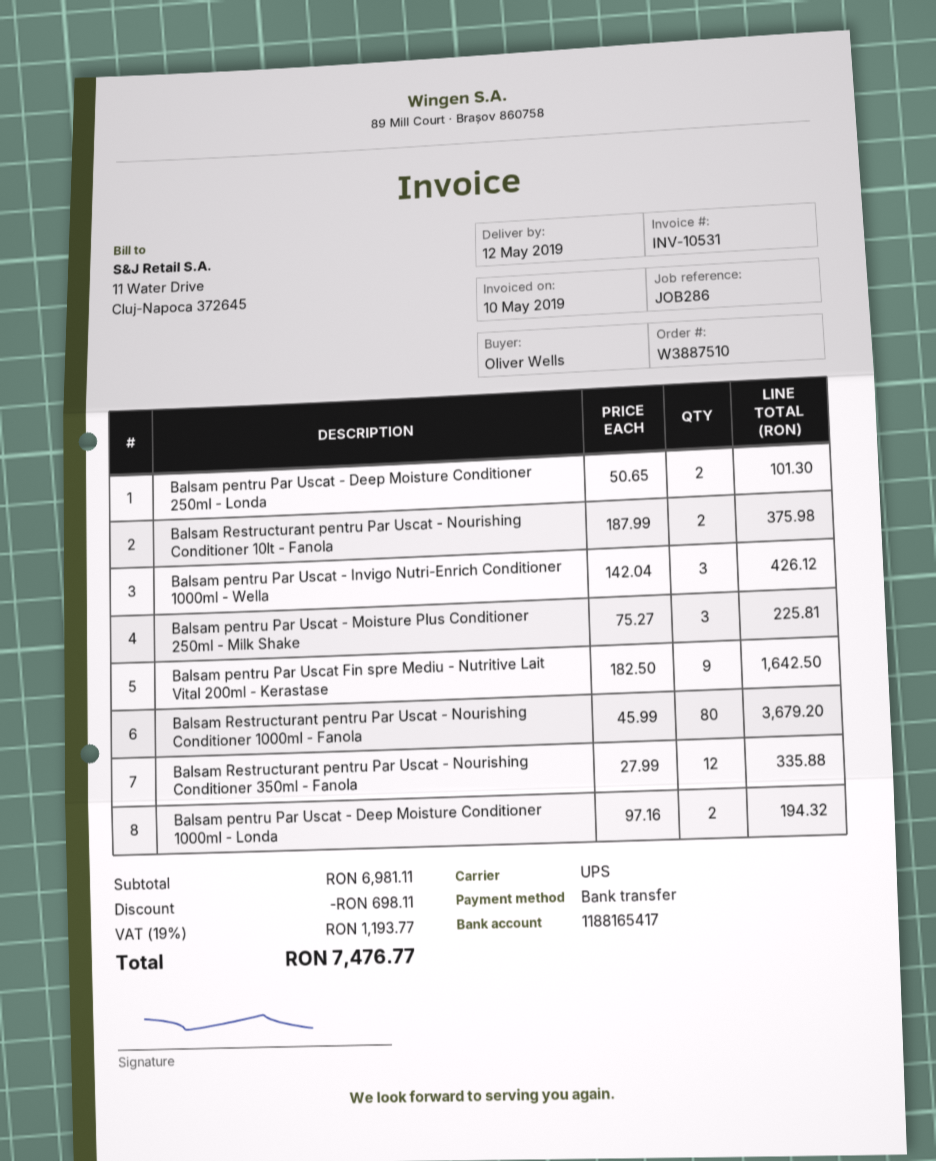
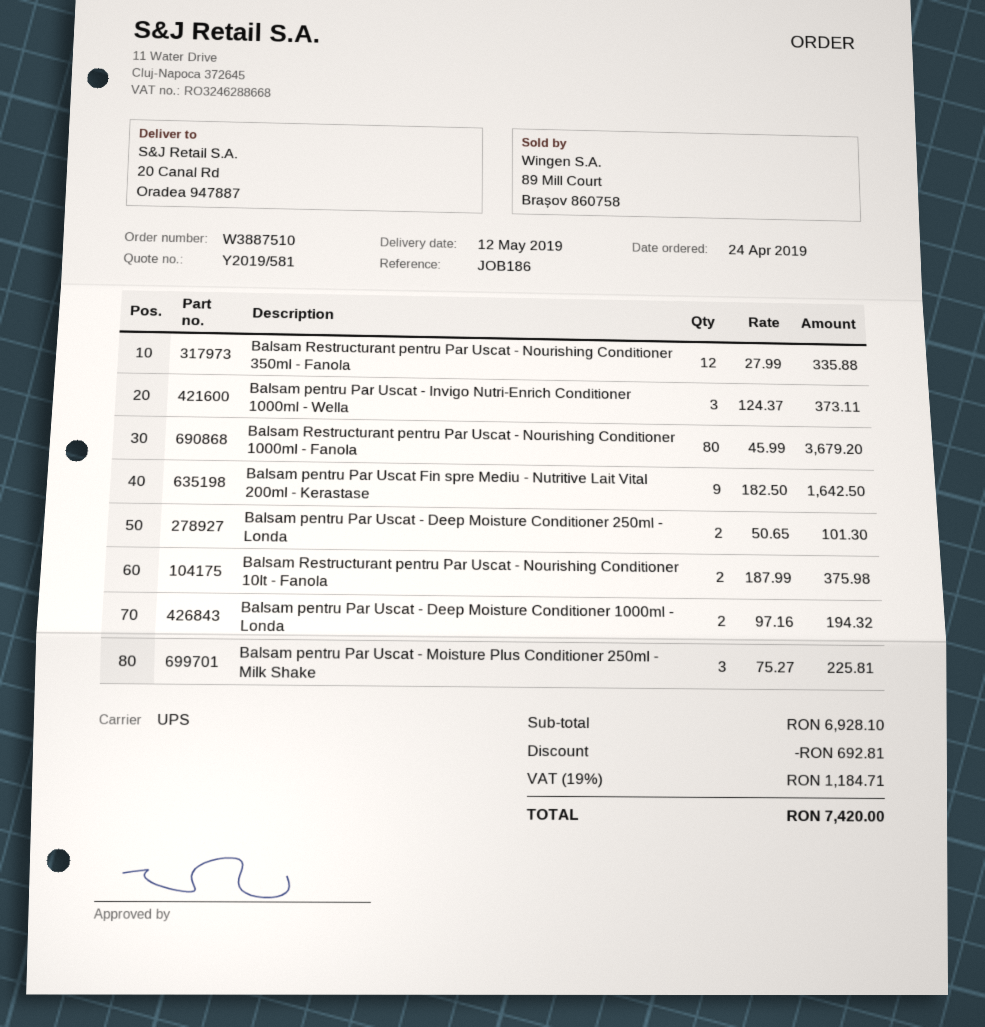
reference: JOB286 -> JOB186
Balsam pentru Par Uscat - Invigo Nutri-Enrich Conditioner 1000ml - Wella: 3 x 142.04 = 426.12 -> 3 x 124.37 = 373.11
subtotal: 6981.11 -> 6928.10
discount: 698.11 -> 692.81
tax: 19% = 1193.77 -> 19% = 1184.71
total: 7476.77 -> 7420.00

